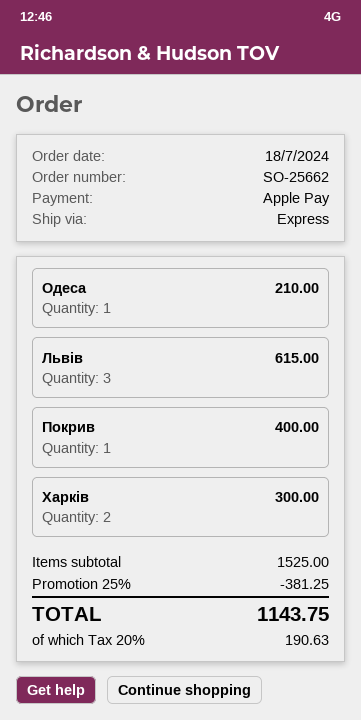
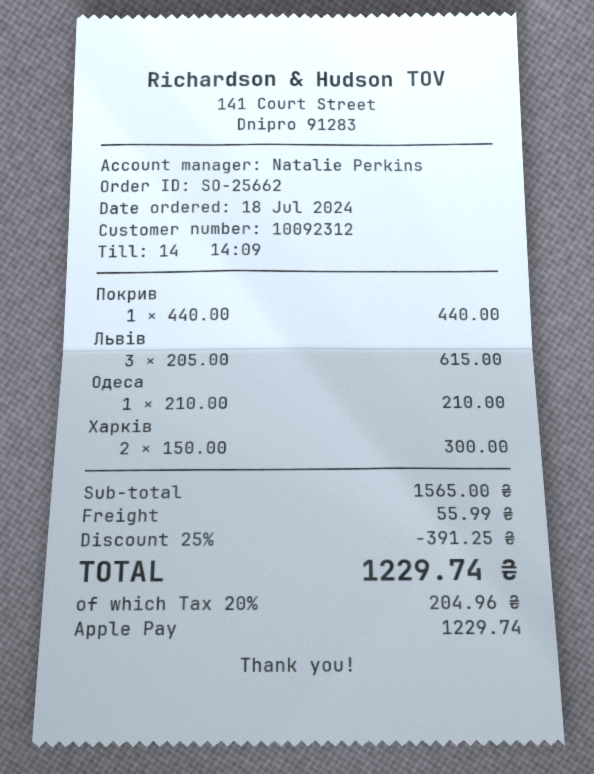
Покрив: 1 for 400.00 -> 1 for 440.00
subtotal: 1525.00 -> 1565.00
discount: 25% = 381.25 -> 25% = 391.25
shipping: none -> 55.99
tax: 20% = 190.63 -> 20% = 204.96
total: 1143.75 -> 1229.74

